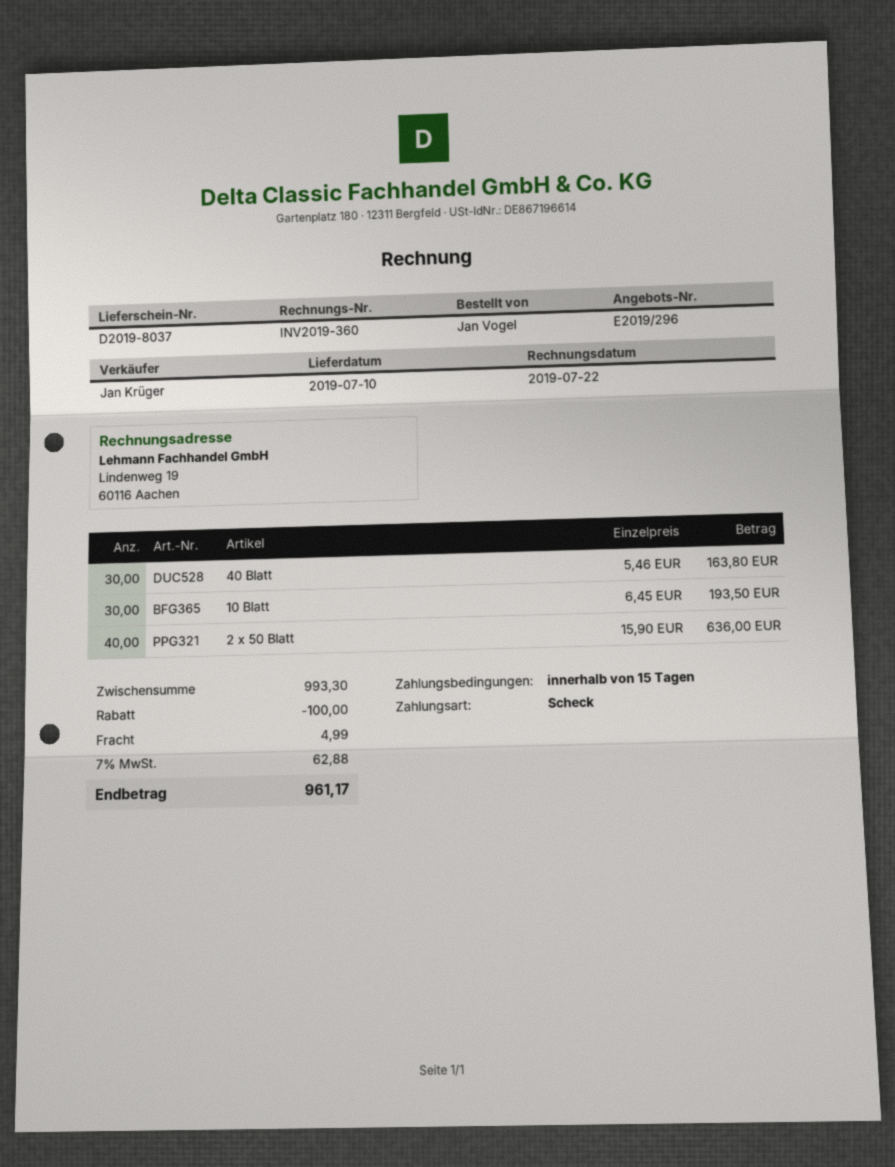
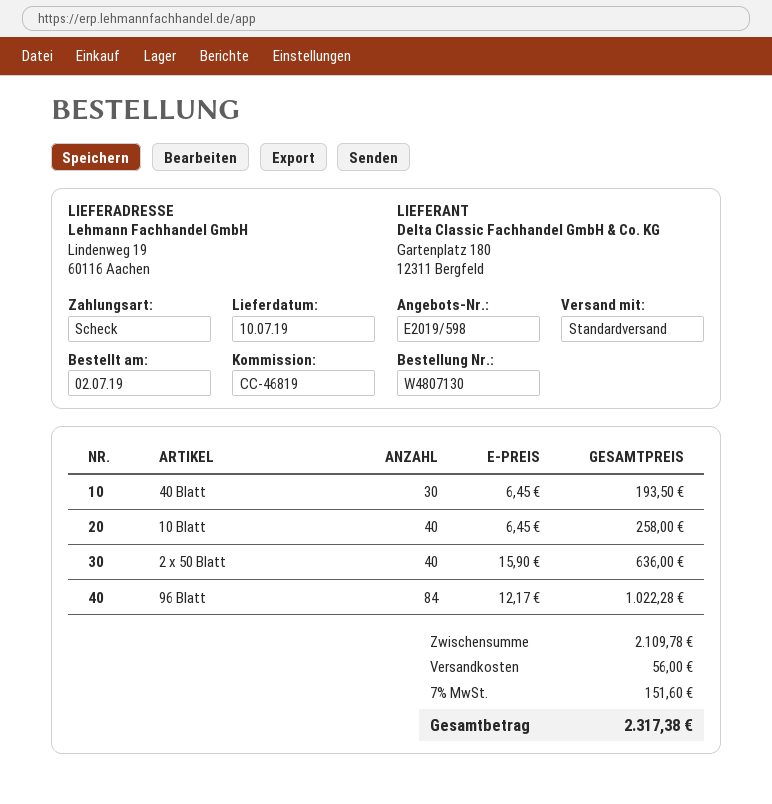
quote number: E2019/296 -> E2019/598
40 Blatt: 30 x 5.46 = 163.80 -> 30 x 6.45 = 193.50
10 Blatt: 30 x 6.45 = 193.50 -> 40 x 6.45 = 258.00
96 Blatt: none -> 84 x 12.17 = 1022.28
subtotal: 993.30 -> 2109.78
discount: 100.00 -> none
shipping: 4.99 -> 56.00
tax: 7% = 62.88 -> 7% = 151.60
total: 961.17 -> 2317.38

